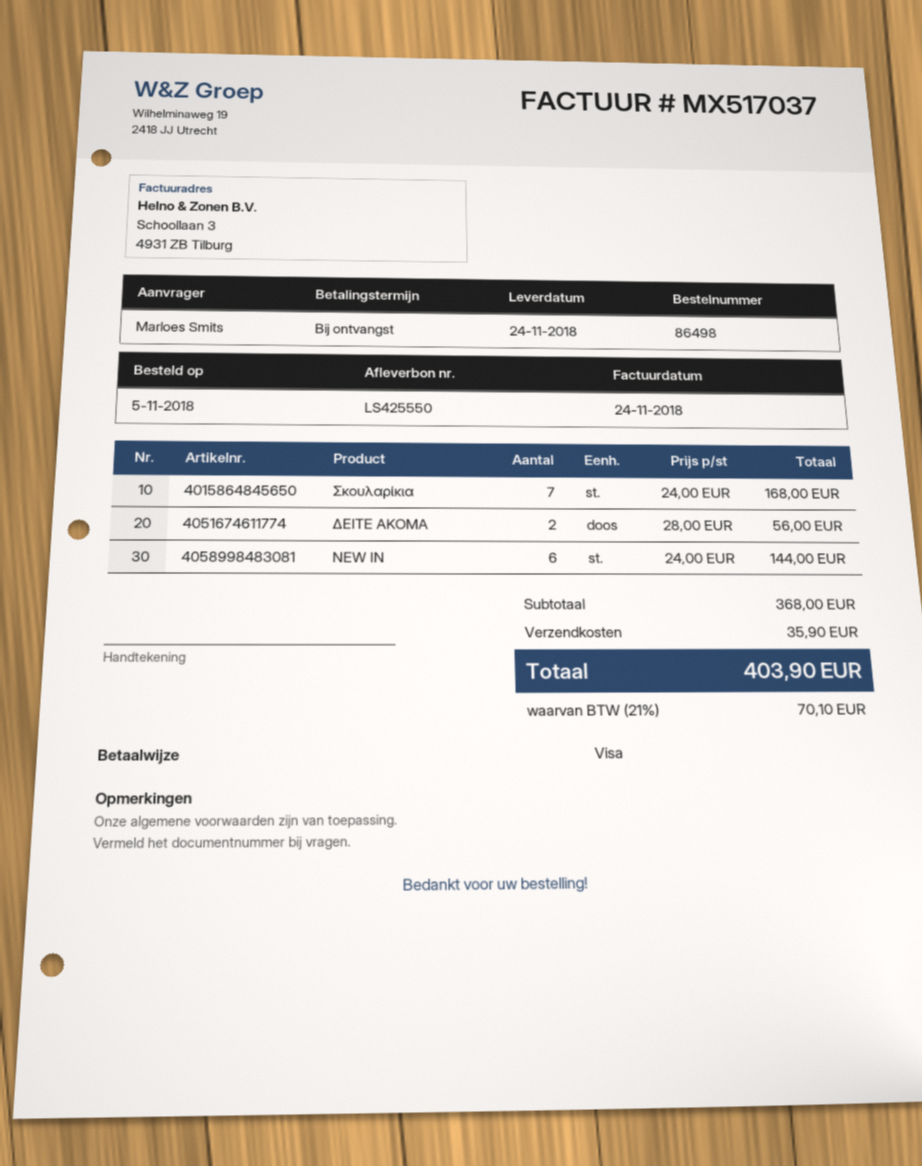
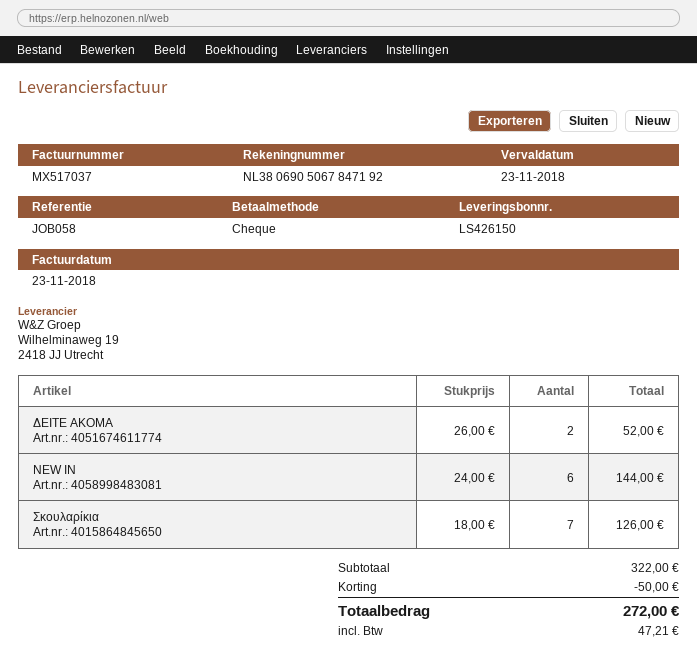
delivery note number: LS425550 -> LS426150
invoice date: 2018-11-24 -> 2018-11-23
payment method: Visa -> cheque
Σκουλαρίκια: 7 x 24.00 = 168.00 -> 7 x 18.00 = 126.00
ΔΕΙΤΕ ΑΚΟΜΑ: 2 x 28.00 = 56.00 -> 2 x 26.00 = 52.00
subtotal: 368.00 -> 322.00
discount: none -> 50.00
shipping: 35.90 -> none
tax: 70.10 -> 47.21
total: 403.90 -> 272.00

